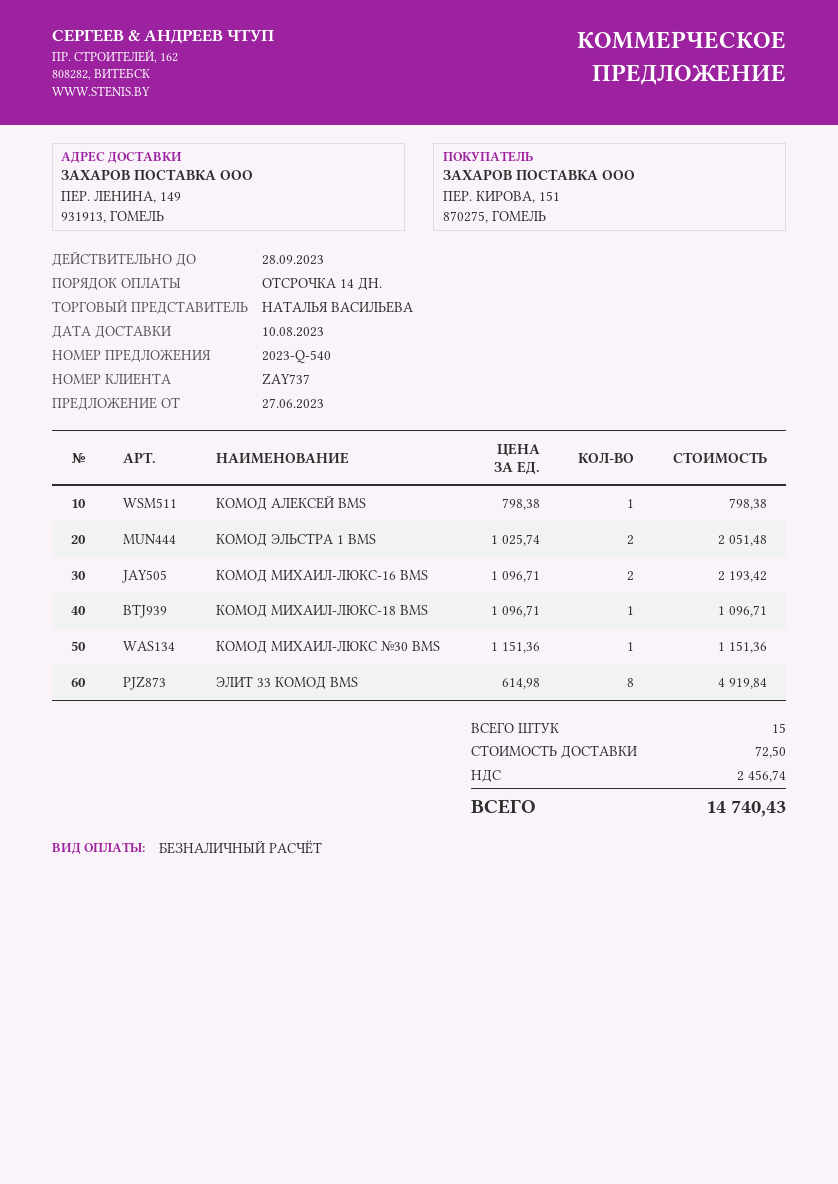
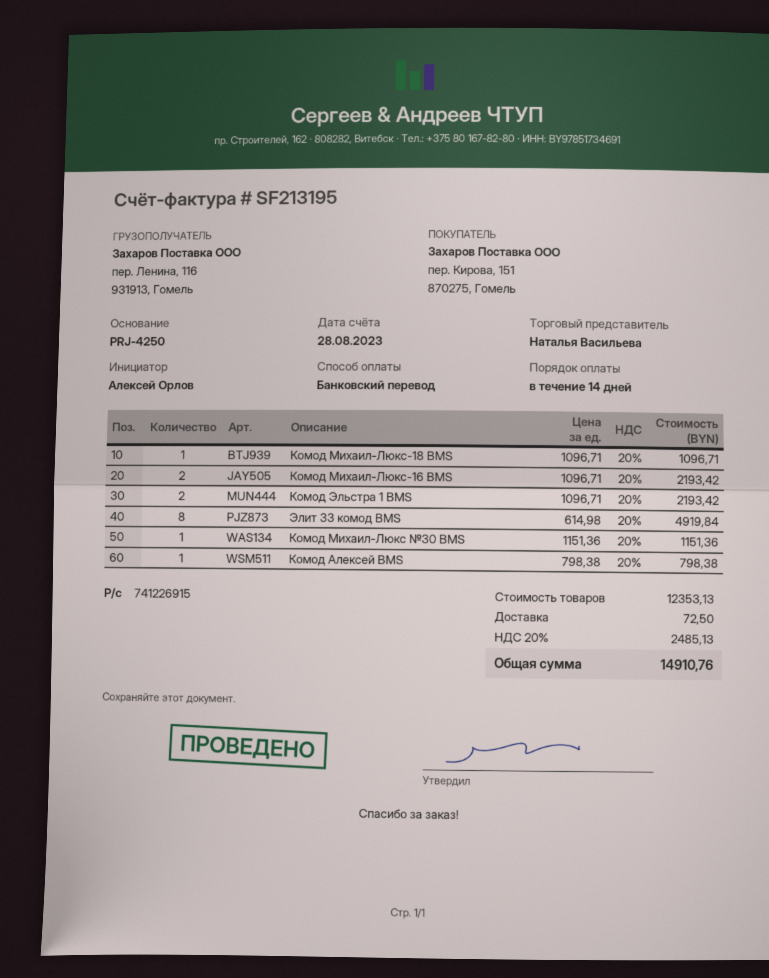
ship to: ПЕР. ЛЕНИНА, 149, 931913, ГОМЕЛЬ -> пер. Ленина, 116, 931913, Гомель
КОМОД ЭЛЬСТРА 1 BMS: 2 x 1025.74 = 2051.48 -> 2 x 1096.71 = 2193.42
tax: 2456.74 -> 2485.13
total: 14740.43 -> 14910.76

